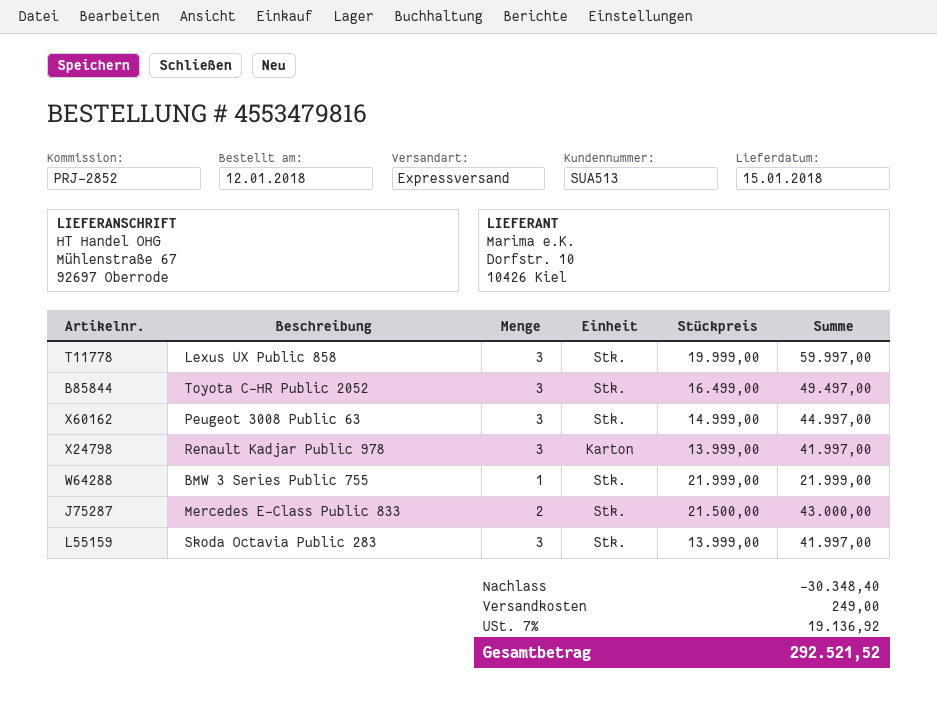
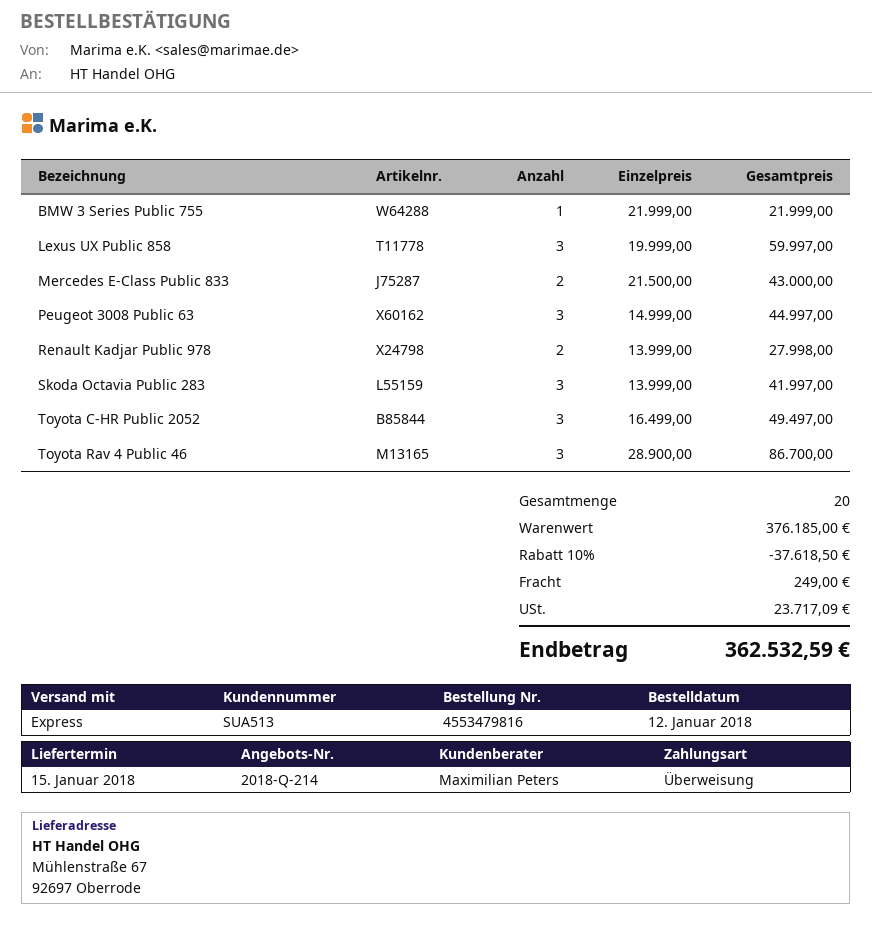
Renault Kadjar Public 978: 3 x 13999.00 = 41997.00 -> 2 x 13999.00 = 27998.00
Toyota Rav 4 Public 46: none -> 3 x 28900.00 = 86700.00
discount: 30348.40 -> 37618.50
tax: 19136.92 -> 23717.09
total: 292521.52 -> 362532.59

